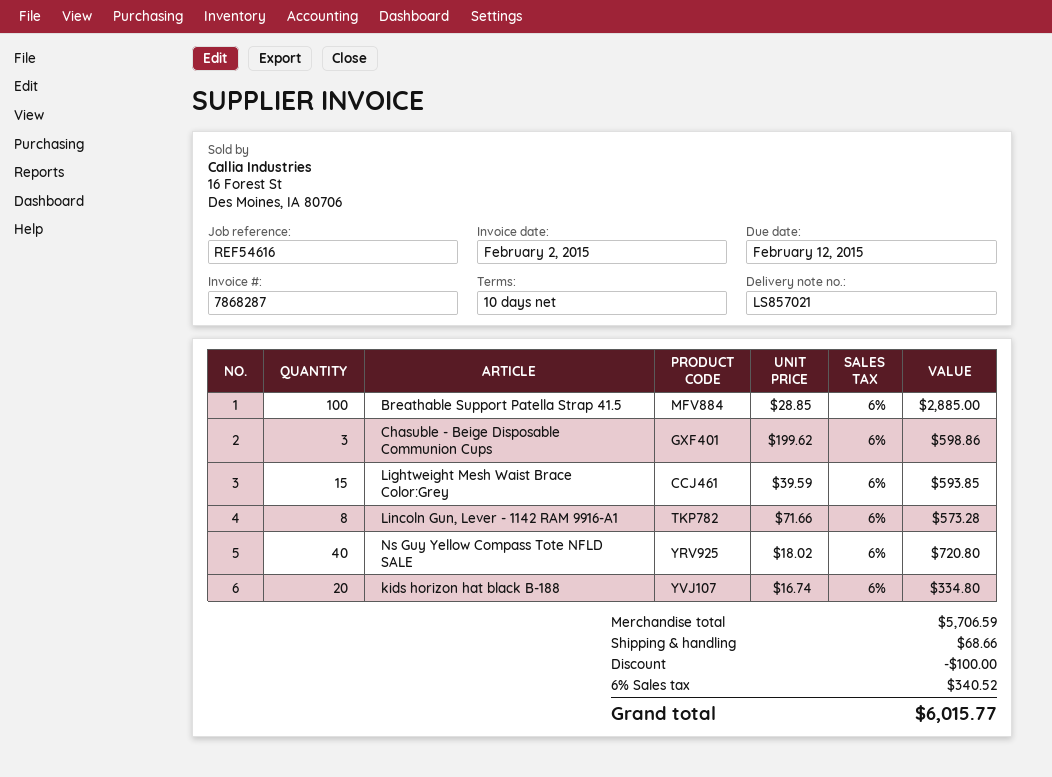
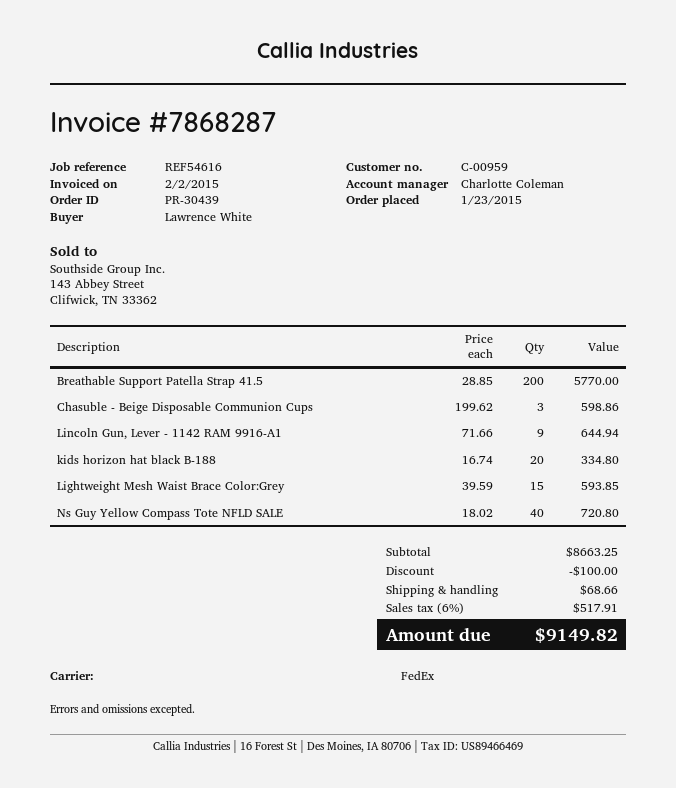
Breathable Support Patella Strap 41.5: 100 x 28.85 = 2885.00 -> 200 x 28.85 = 5770.00
Lincoln Gun, Lever - 1142 RAM 9916-A1: 8 x 71.66 = 573.28 -> 9 x 71.66 = 644.94
subtotal: 5706.59 -> 8663.25
tax: 6% = 340.52 -> 6% = 517.91
total: 6015.77 -> 9149.82

